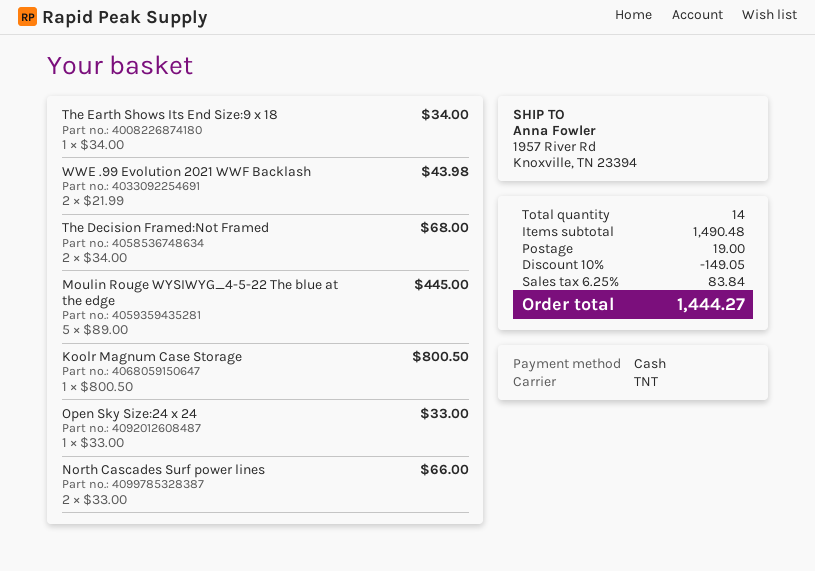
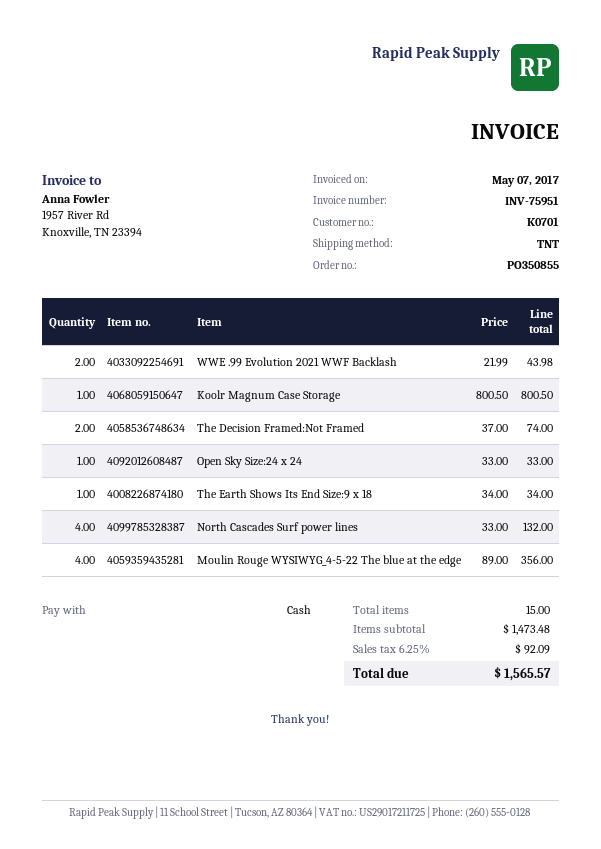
The Decision Framed:Not Framed: 2 x 34.00 = 68.00 -> 2 x 37.00 = 74.00
Moulin Rouge WYSIWYG_4-5-22 The blue at the edge: 5 x 89.00 = 445.00 -> 4 x 89.00 = 356.00
North Cascades Surf power lines: 2 x 33.00 = 66.00 -> 4 x 33.00 = 132.00
total quantity: 14 -> 15
subtotal: 1490.48 -> 1473.48
discount: 10% = 149.05 -> none
shipping: 19.00 -> none
tax: 6.25% = 83.84 -> 6.25% = 92.09
total: 1444.27 -> 1565.57

